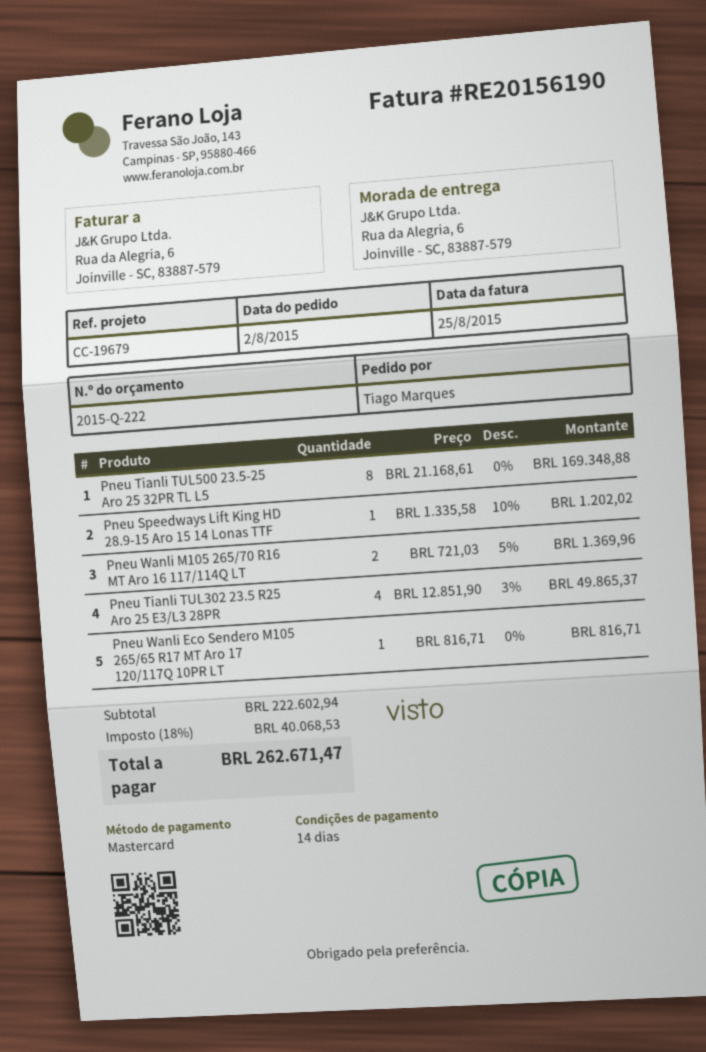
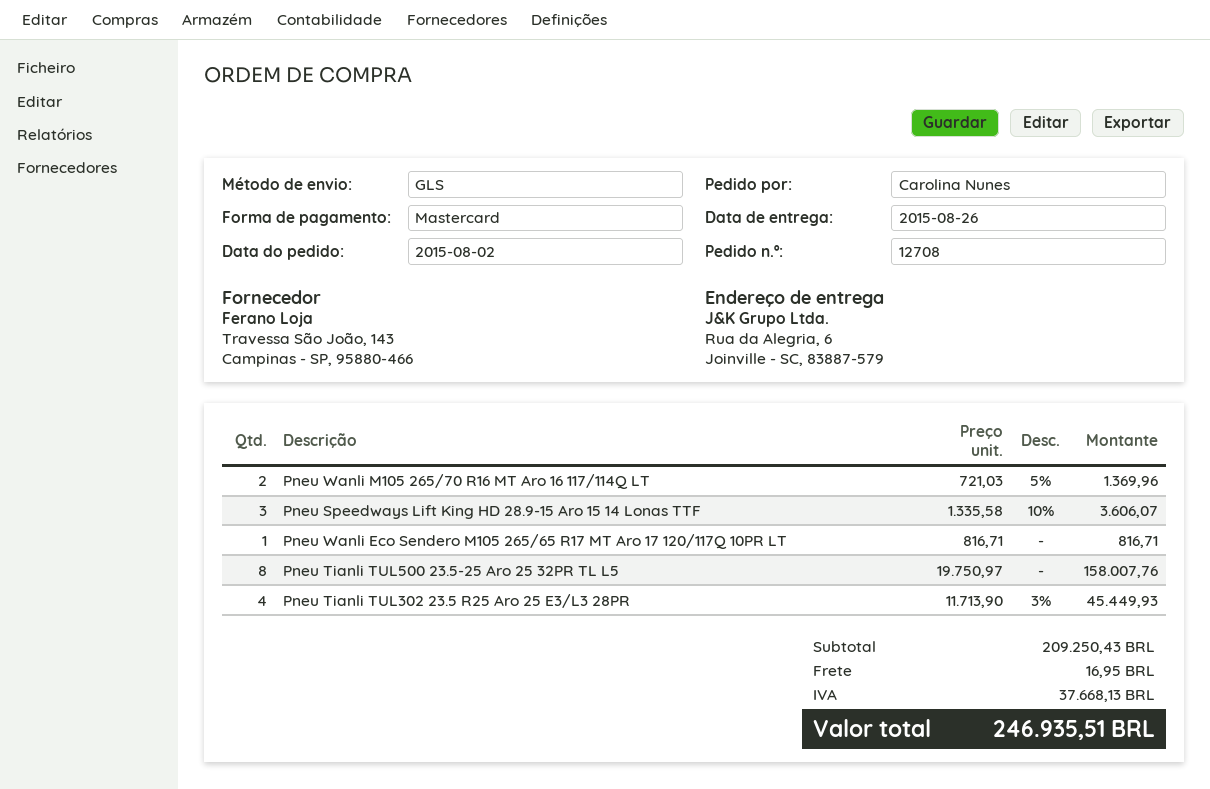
ordered by: Tiago Marques -> Carolina Nunes
Pneu Tianli TUL500 23.5-25 Aro 25 32PR TL L5: 8 x 21168.61 = 169348.88 -> 8 x 19750.97 = 158007.76
Pneu Speedways Lift King HD 28.9-15 Aro 15 14 Lonas TTF: 1 x 1335.58 - 10% = 1202.02 -> 3 x 1335.58 - 10% = 3606.07
Pneu Tianli TUL302 23.5 R25 Aro 25 E3/L3 28PR: 4 x 12851.90 - 3% = 49865.37 -> 4 x 11713.90 - 3% = 45449.93
subtotal: 222602.94 -> 209250.43
shipping: none -> 16.95
tax: 40068.53 -> 37668.13
total: 262671.47 -> 246935.51

